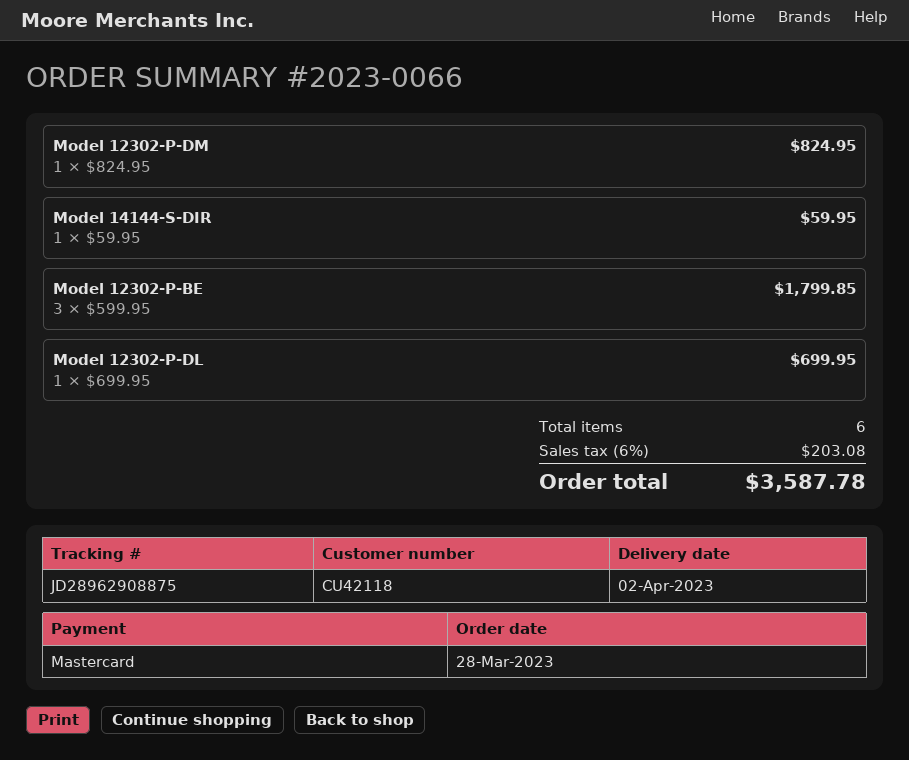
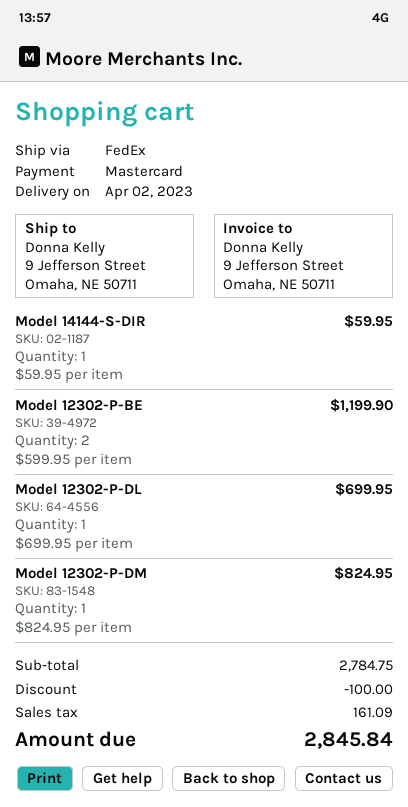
Model 12302-P-BE: 3 x 599.95 = 1799.85 -> 2 x 599.95 = 1199.90
discount: none -> 100.00
tax: 203.08 -> 161.09
total: 3587.78 -> 2845.84

